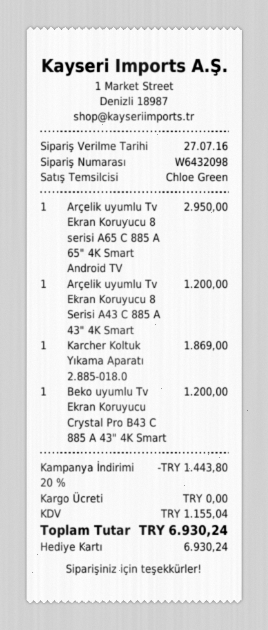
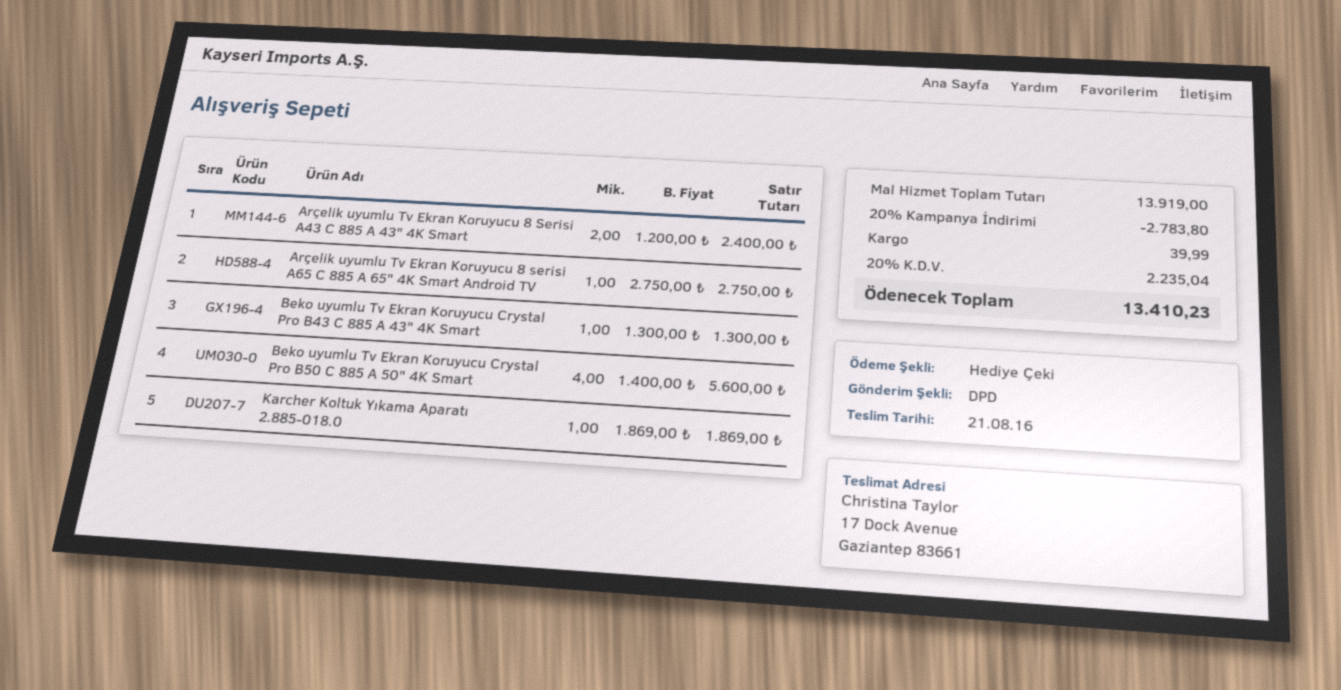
Arçelik uyumlu Tv Ekran Koruyucu 8 serisi A65 C 885 A 65" 4K Smart Android TV: 1 x 2950.00 = 2950.00 -> 1 x 2750.00 = 2750.00
Arçelik uyumlu Tv Ekran Koruyucu 8 Serisi A43 C 885 A 43" 4K Smart: 1 x 1200.00 = 1200.00 -> 2 x 1200.00 = 2400.00
Beko uyumlu Tv Ekran Koruyucu Crystal Pro B43 C 885 A 43" 4K Smart: 1 x 1200.00 = 1200.00 -> 1 x 1300.00 = 1300.00
Beko uyumlu Tv Ekran Koruyucu Crystal Pro B50 C 885 A 50" 4K Smart: none -> 4 x 1400.00 = 5600.00
discount: 20% = 1443.80 -> 20% = 2783.80
shipping: 0.00 -> 39.99
tax: 1155.04 -> 2235.04
total: 6930.24 -> 13410.23

